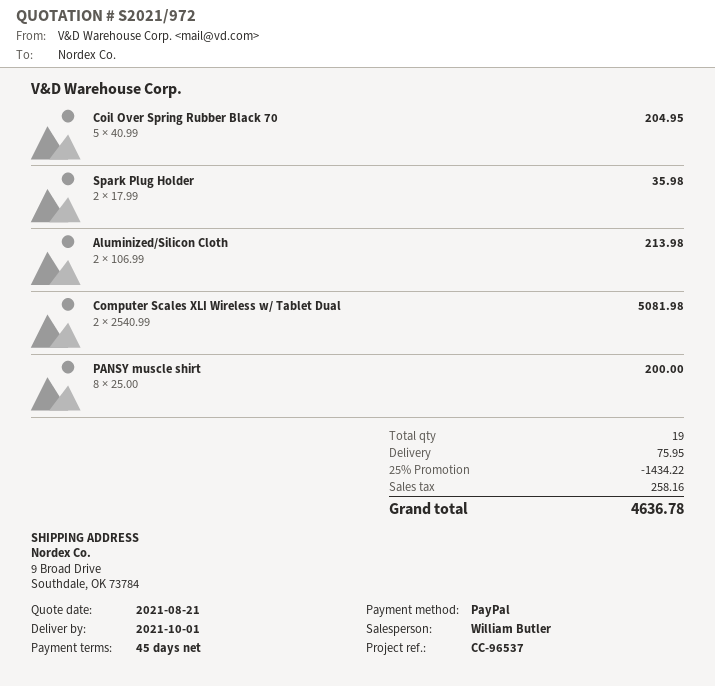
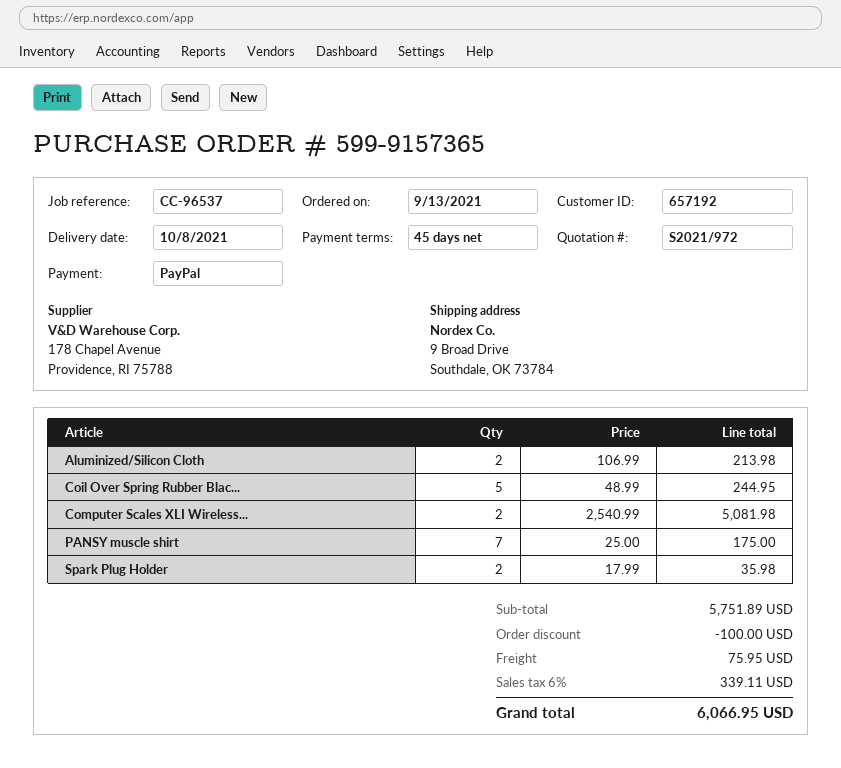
delivery date: 2021-10-01 -> 2021-10-08
Coil Over Spring Rubber Black 70: 5 x 40.99 = 204.95 -> 5 x 48.99 = 244.95
PANSY muscle shirt: 8 x 25.00 = 200.00 -> 7 x 25.00 = 175.00
discount: 1434.22 -> 100.00
tax: 258.16 -> 339.11
total: 4636.78 -> 6066.95

